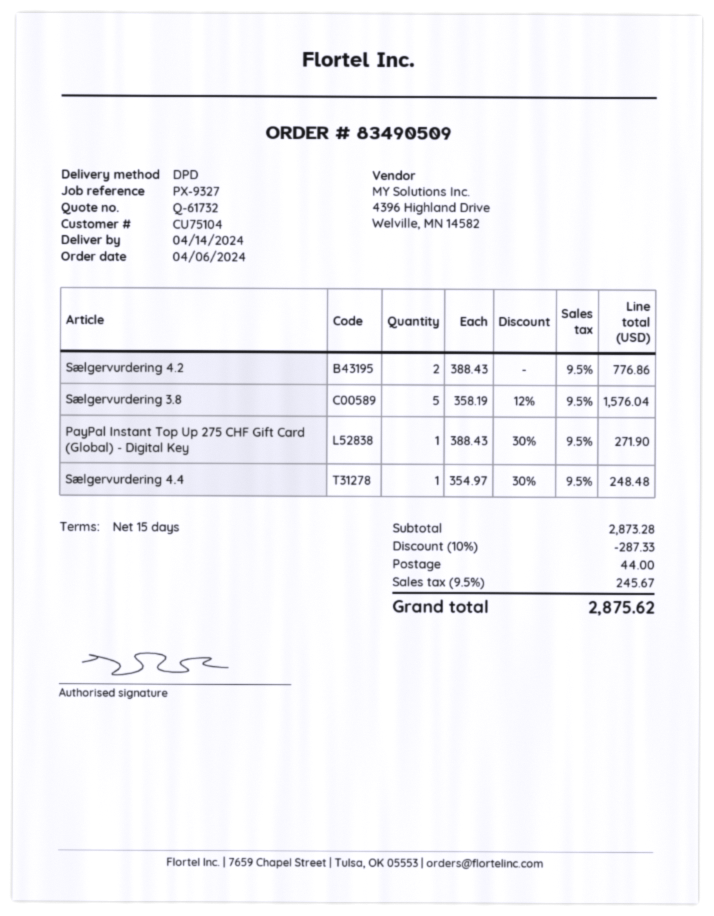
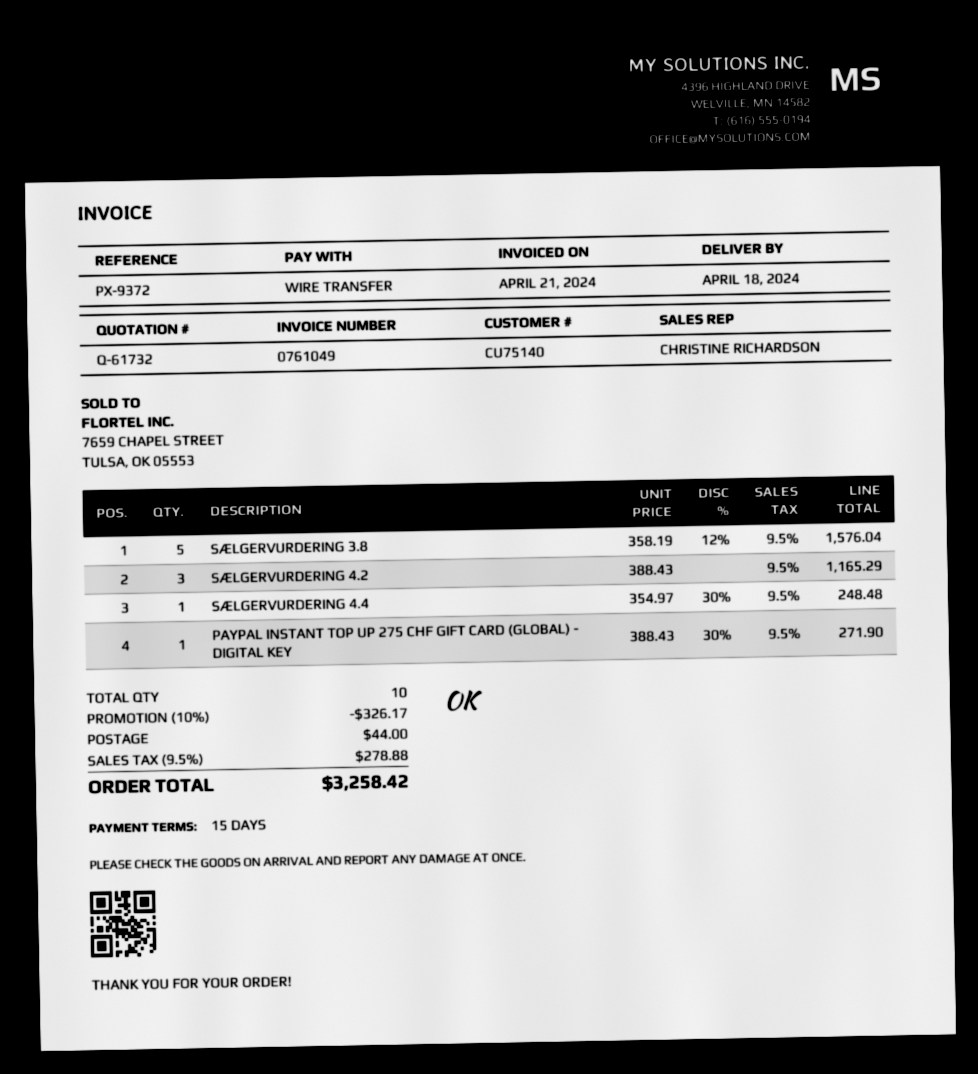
delivery date: 2024-04-14 -> 2024-04-18
customer number: CU75104 -> CU75140
reference: PX-9327 -> PX-9372
Sælgervurdering 4.2: 2 x 388.43 = 776.86 -> 3 x 388.43 = 1165.29
discount: 10% = 287.33 -> 10% = 326.17
tax: 9.5% = 245.67 -> 9.5% = 278.88
total: 2875.62 -> 3258.42

